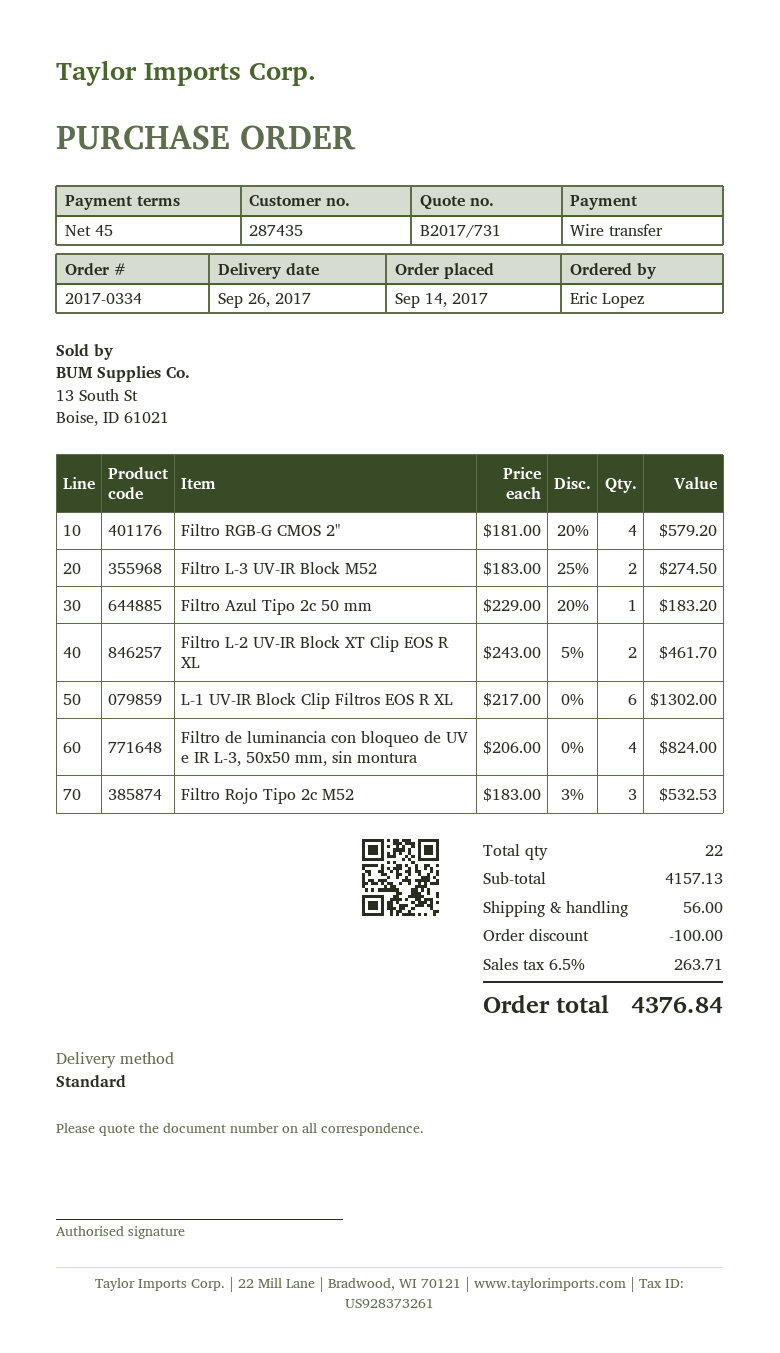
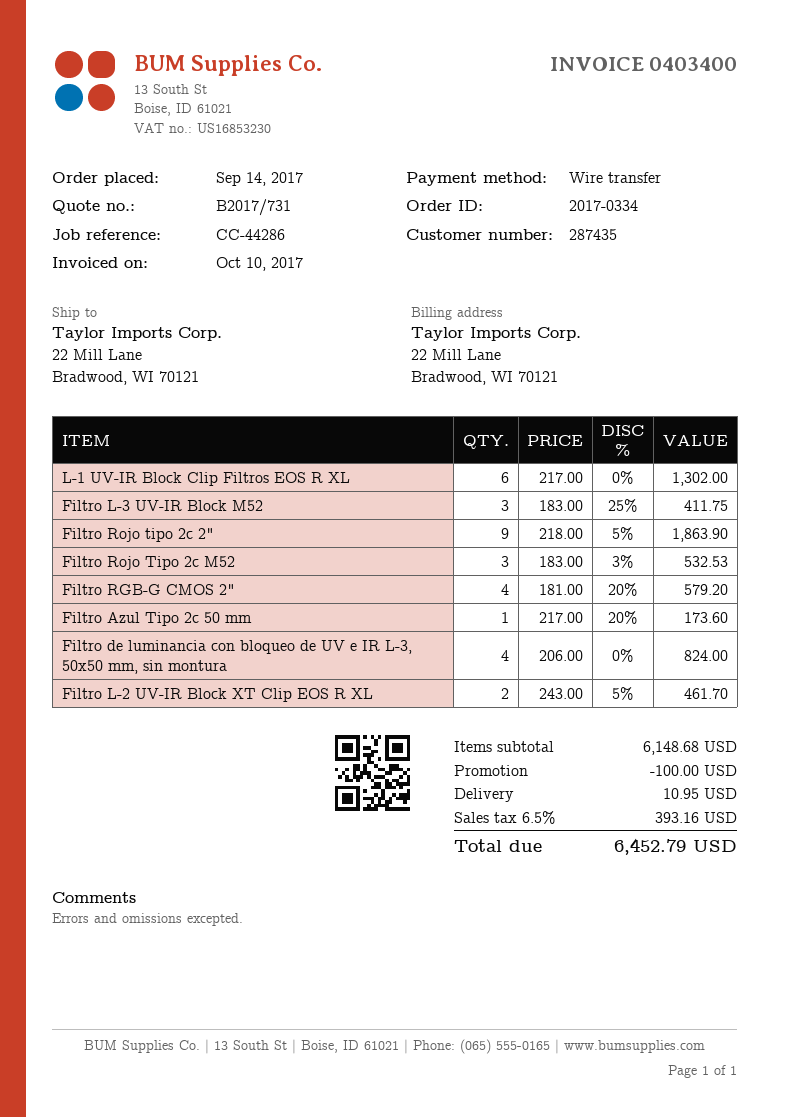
Filtro L-3 UV-IR Block M52: 2 x 183.00 - 25% = 274.50 -> 3 x 183.00 - 25% = 411.75
Filtro Azul Tipo 2c 50 mm: 1 x 229.00 - 20% = 183.20 -> 1 x 217.00 - 20% = 173.60
Filtro Rojo tipo 2c 2": none -> 9 x 218.00 - 5% = 1863.90
subtotal: 4157.13 -> 6148.68
shipping: 56.00 -> 10.95
tax: 6.5% = 263.71 -> 6.5% = 393.16
total: 4376.84 -> 6452.79

